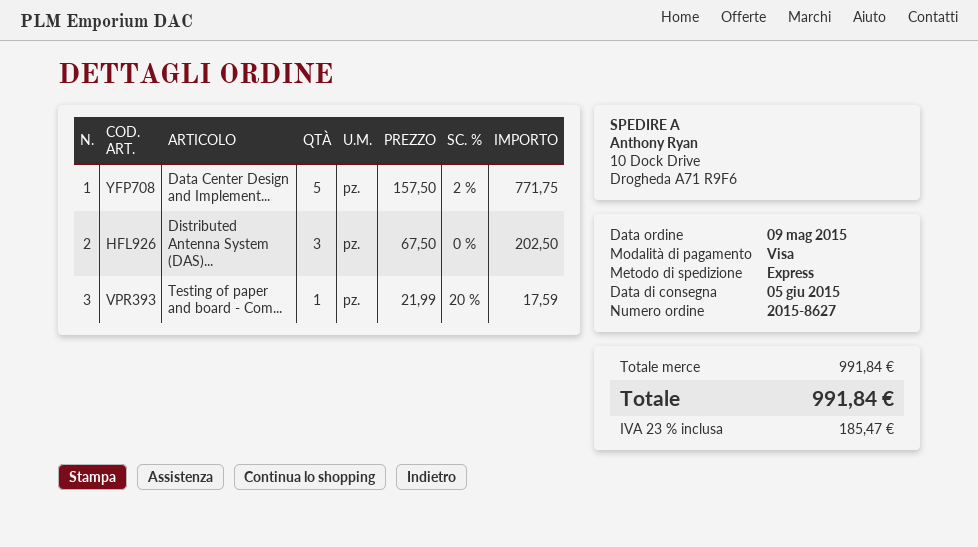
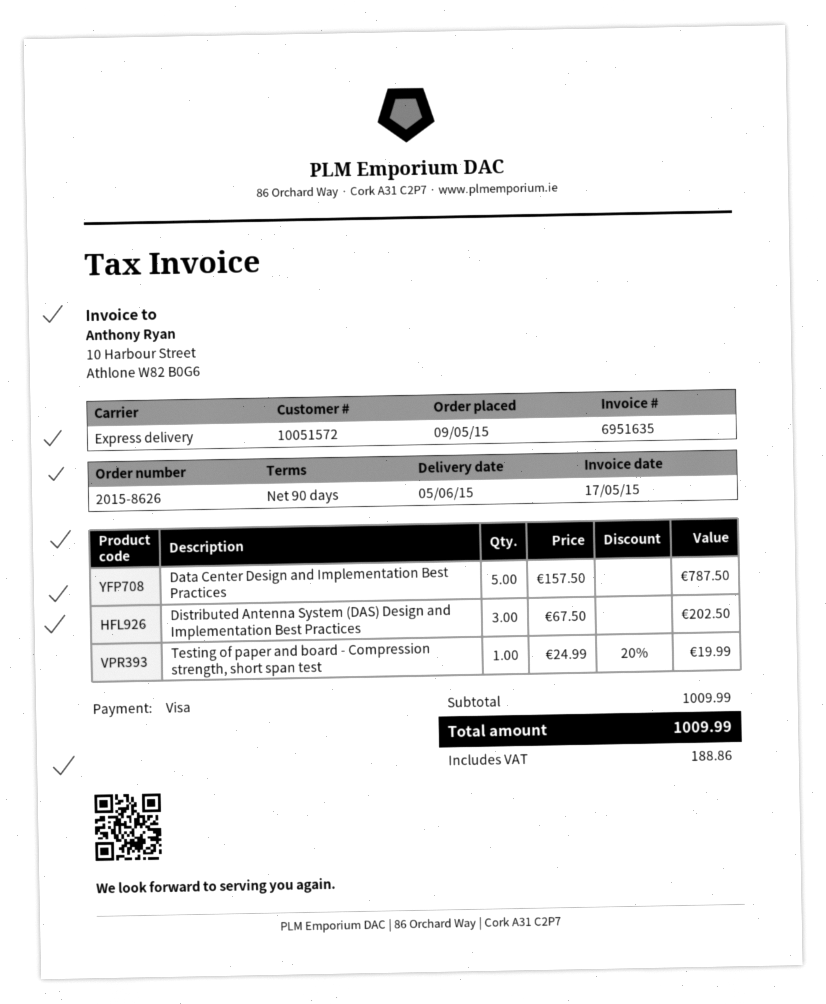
order number: 2015-8627 -> 2015-8626
Data Center Design and Implement...: 5 x 157.50 - 2% = 771.75 -> 5 x 157.50 = 787.50
Testing of paper and board - Com...: 1 x 21.99 - 20% = 17.59 -> 1 x 24.99 - 20% = 19.99
subtotal: 991.84 -> 1009.99
tax: 185.47 -> 188.86
total: 991.84 -> 1009.99

